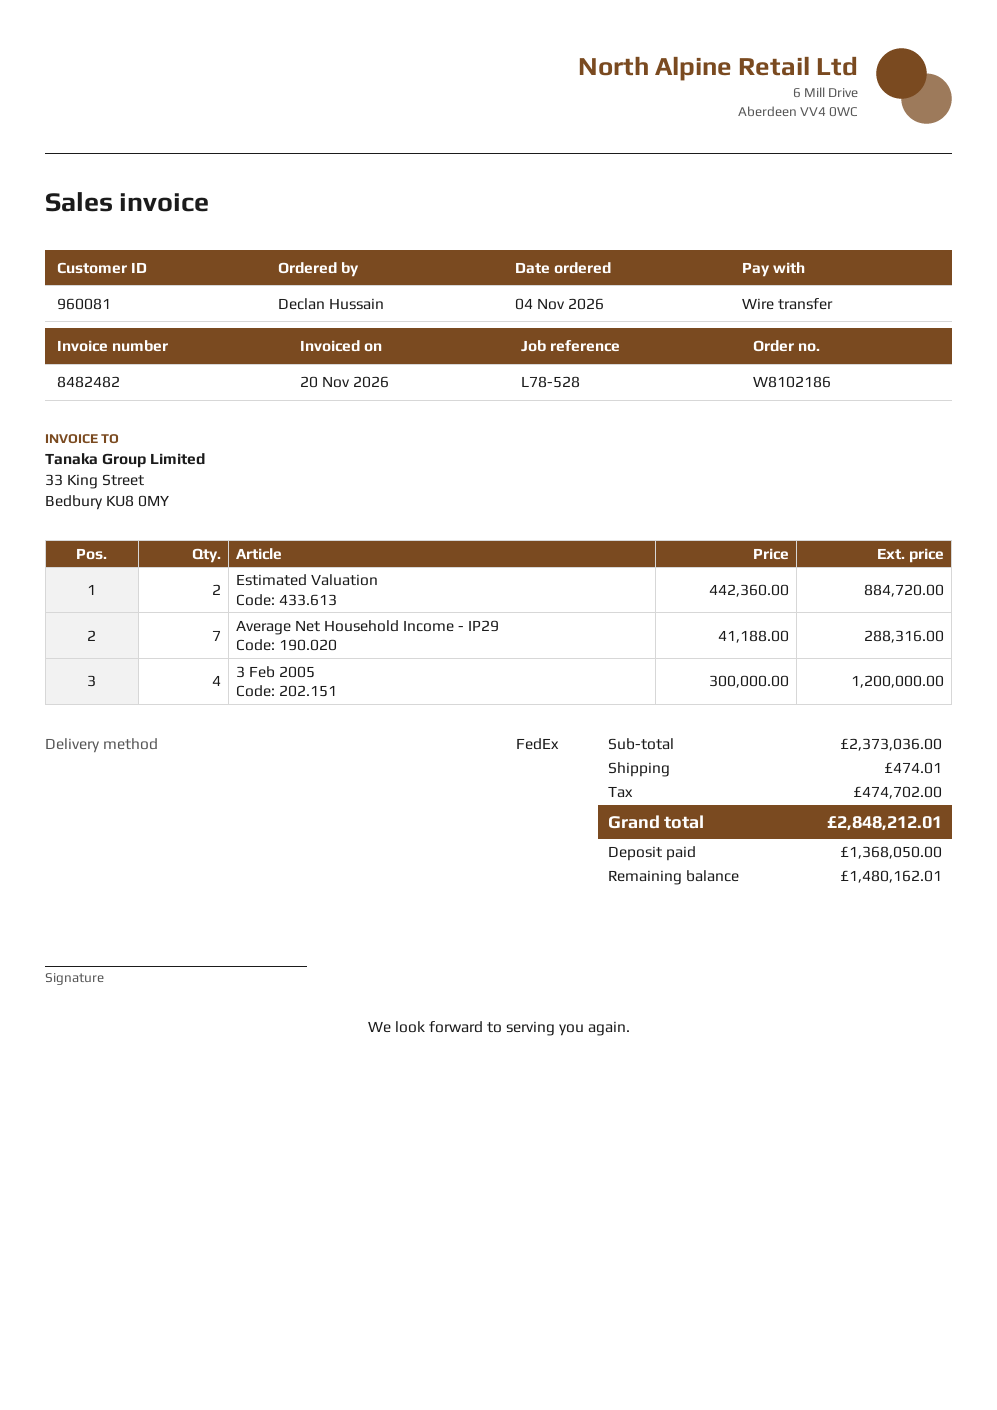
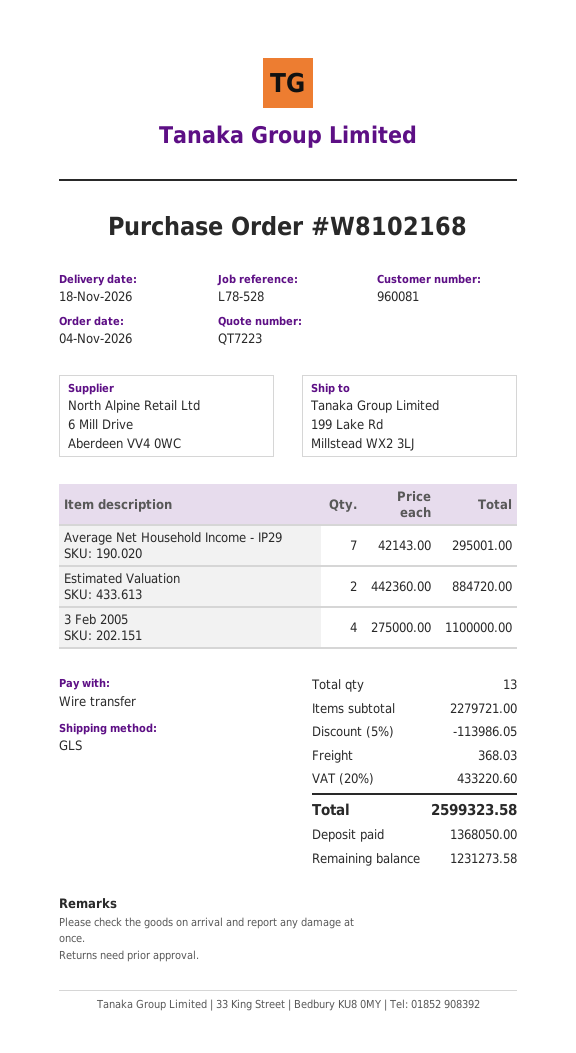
order number: W8102186 -> W8102168
shipping method: FedEx -> GLS
Average Net Household Income - IP29: 7 x 41188.00 = 288316.00 -> 7 x 42143.00 = 295001.00
3 Feb 2005: 4 x 300000.00 = 1200000.00 -> 4 x 275000.00 = 1100000.00
subtotal: 2373036.00 -> 2279721.00
discount: none -> 5% = 113986.05
shipping: 474.01 -> 368.03
tax: 474702.00 -> 433220.60
total: 2848212.01 -> 2599323.58
balance: 1480162.01 -> 1231273.58

